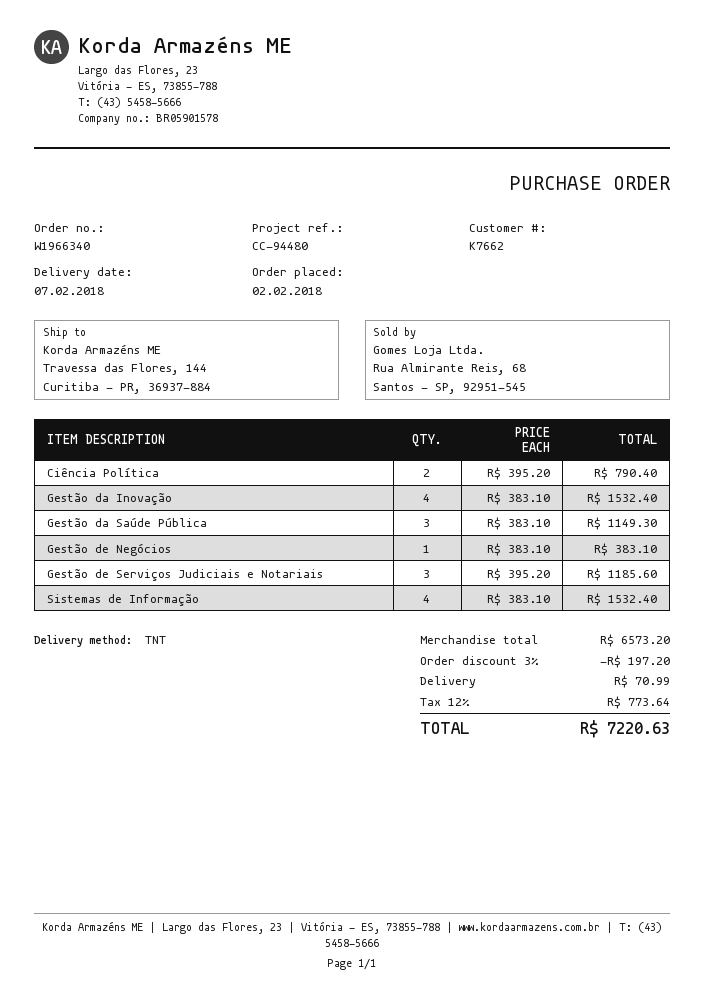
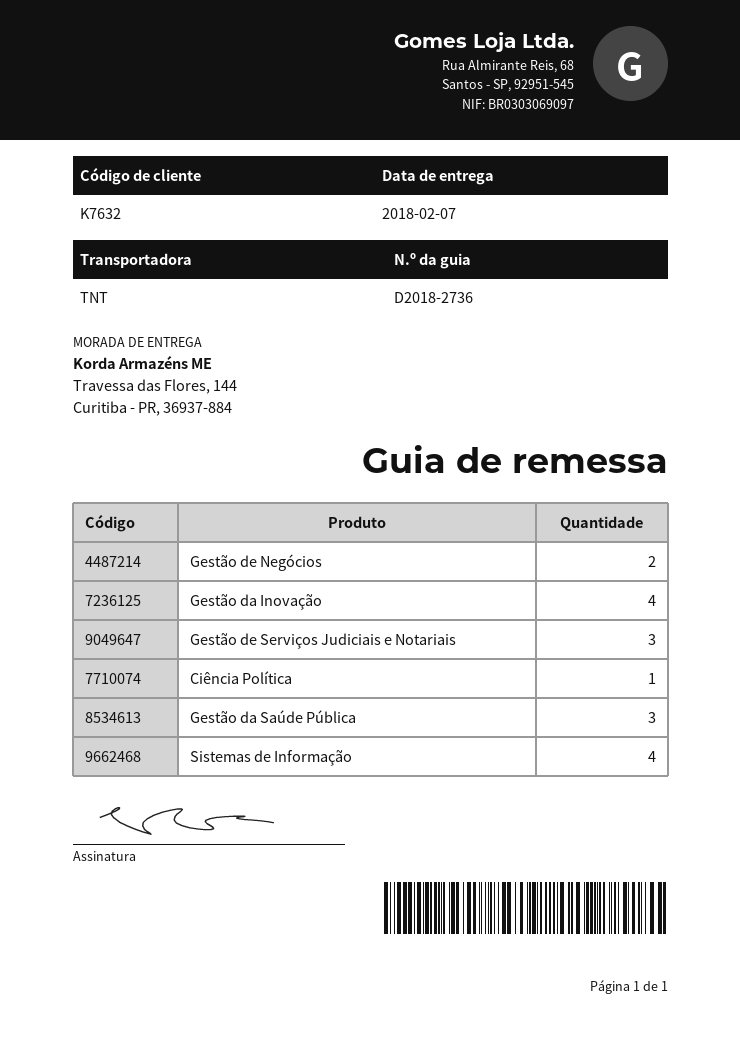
customer number: K7662 -> K7632
Ciência Política: 2 -> 1
Gestão de Negócios: 1 -> 2

